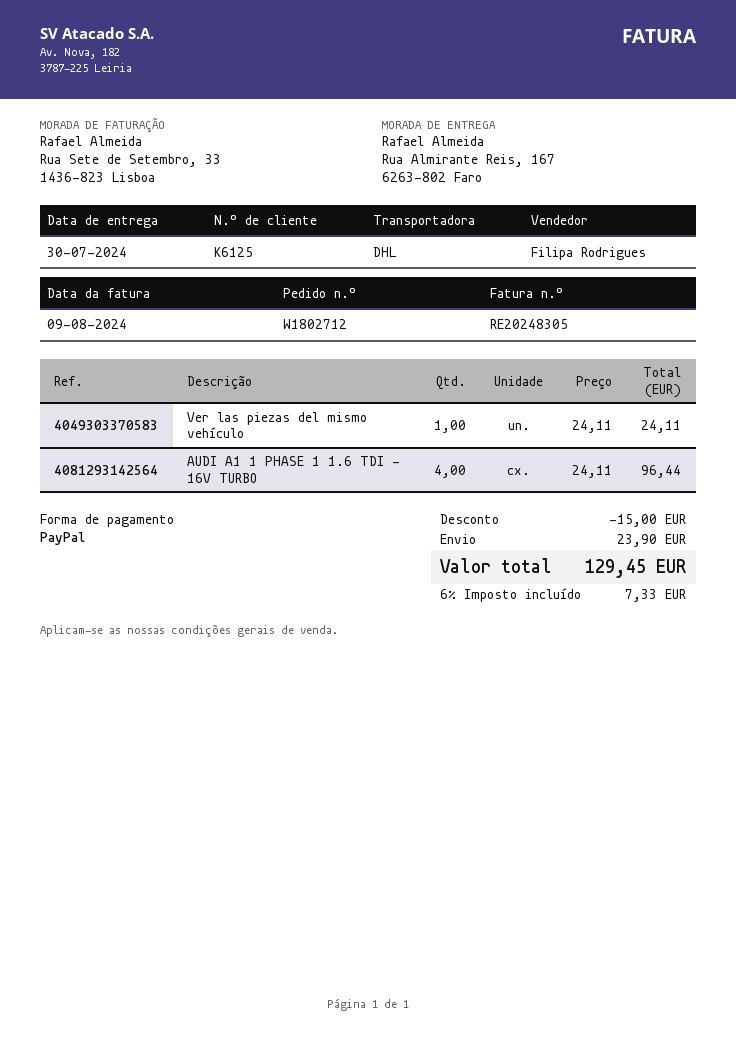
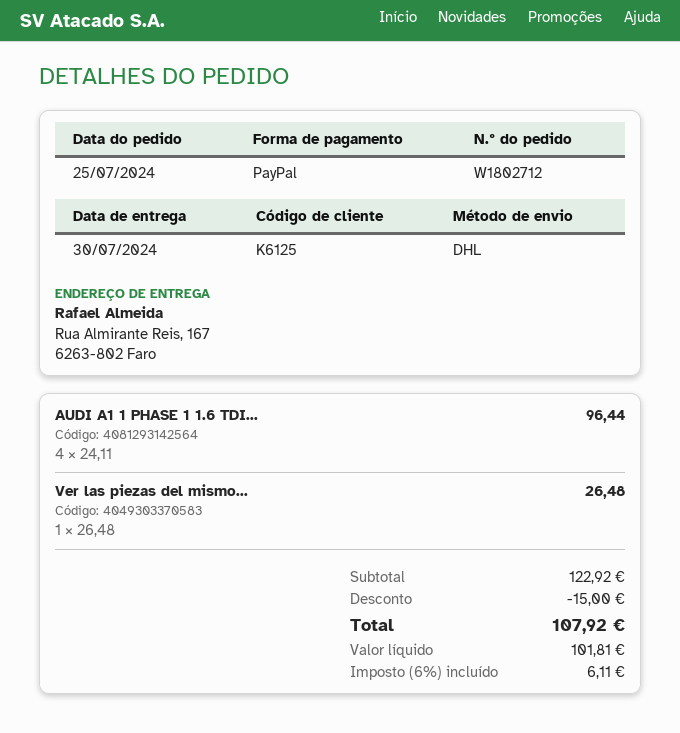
Ver las piezas del mismo vehículo: 1 x 24.11 = 24.11 -> 1 x 26.48 = 26.48
shipping: 23.90 -> none
tax: 6% = 7.33 -> 6% = 6.11
total: 129.45 -> 107.92

